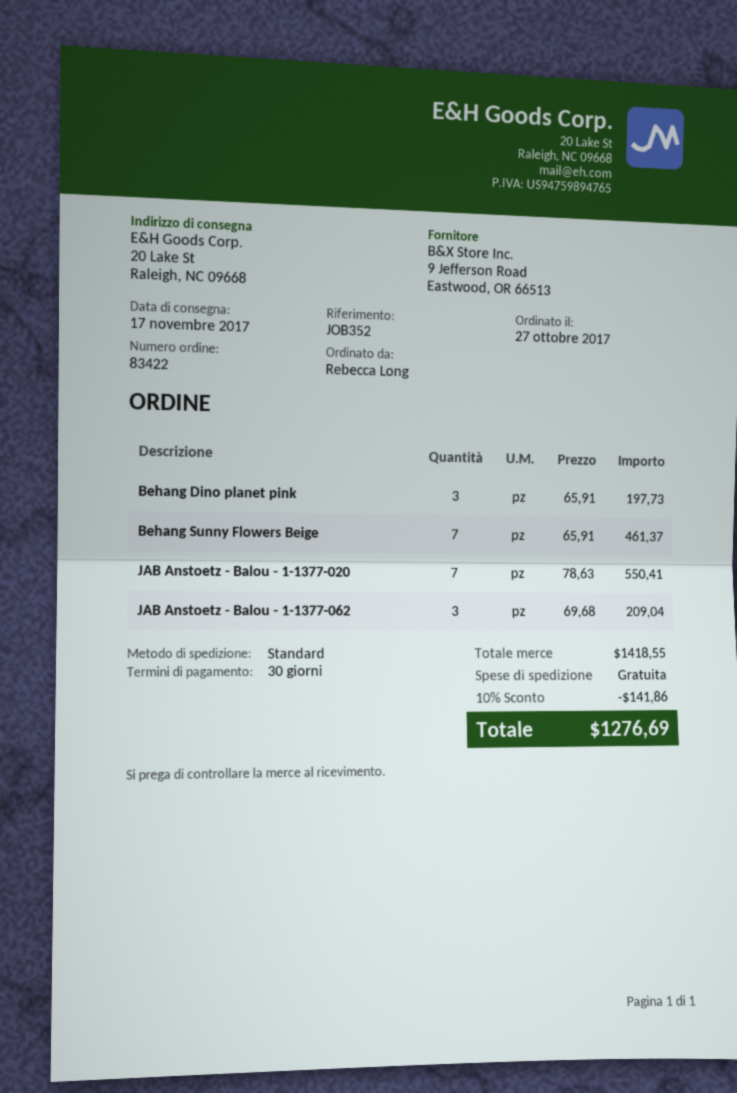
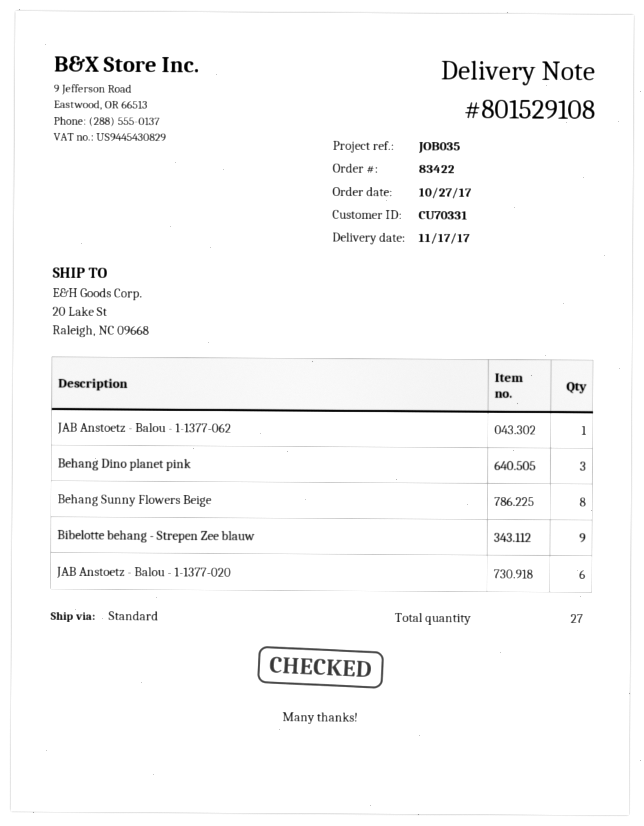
reference: JOB352 -> JOB035
Behang Sunny Flowers Beige: 7 -> 8
JAB Anstoetz - Balou - 1-1377-020: 7 -> 6
JAB Anstoetz - Balou - 1-1377-062: 3 -> 1
Bibelotte behang - Strepen Zee blauw: none -> 9

